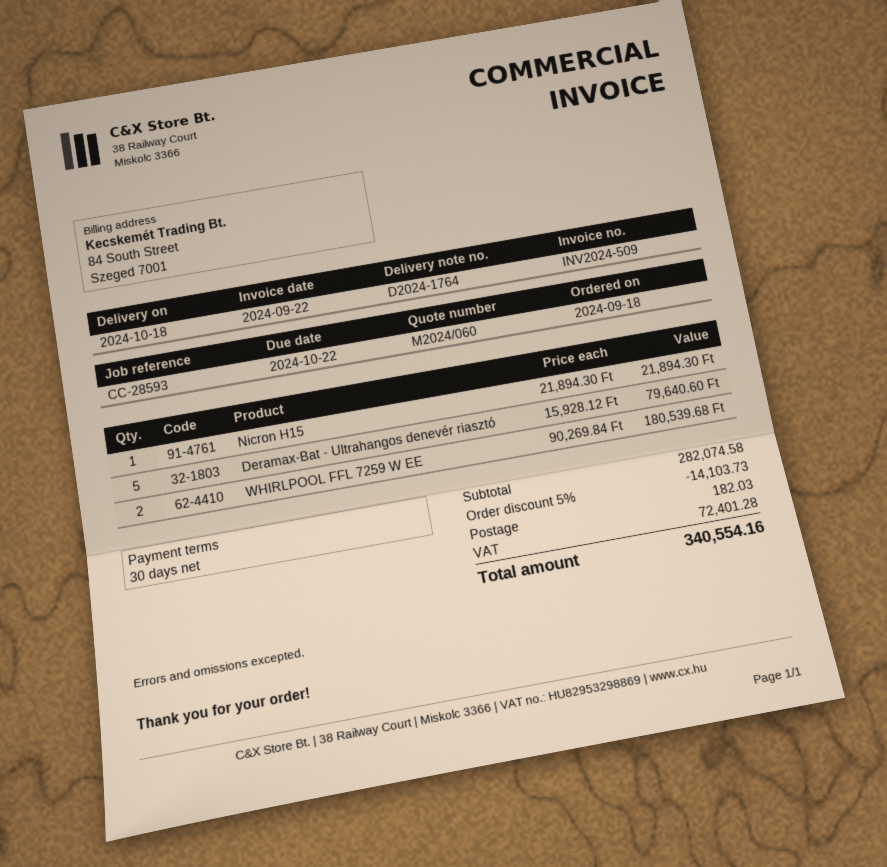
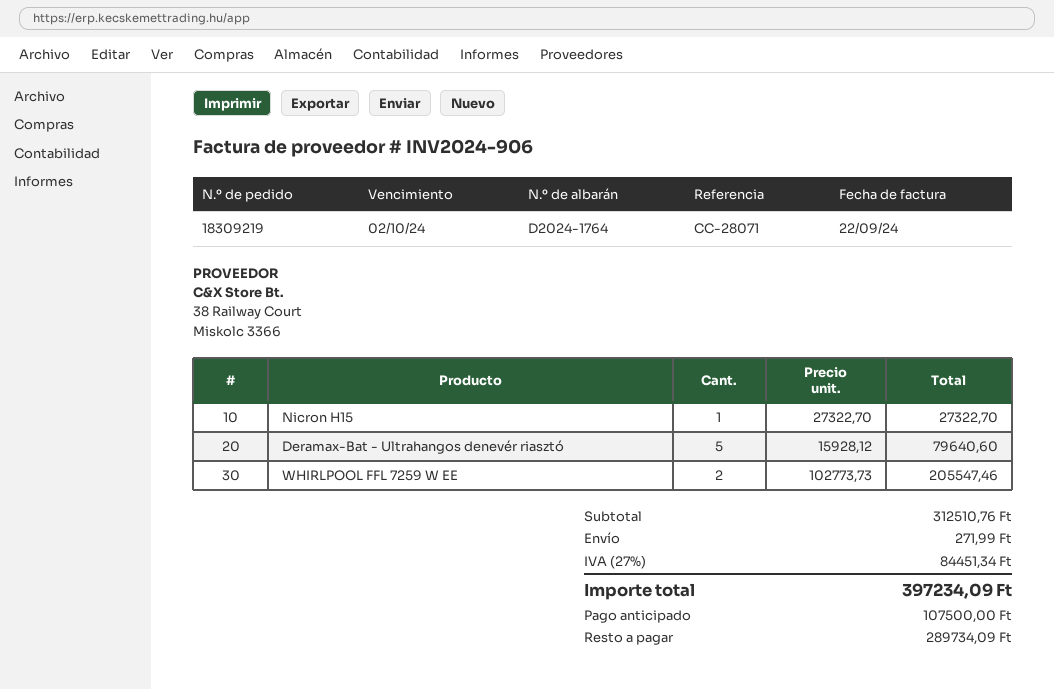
invoice number: INV2024-509 -> INV2024-906
due date: 2024-10-22 -> 2024-10-02
reference: CC-28593 -> CC-28071
Nicron H15: 1 x 21894.30 = 21894.30 -> 1 x 27322.70 = 27322.70
WHIRLPOOL FFL 7259 W EE: 2 x 90269.84 = 180539.68 -> 2 x 102773.73 = 205547.46
subtotal: 282074.58 -> 312510.76
discount: 5% = 14103.73 -> none
shipping: 182.03 -> 271.99
tax: 72401.28 -> 84451.34
total: 340554.16 -> 397234.09

